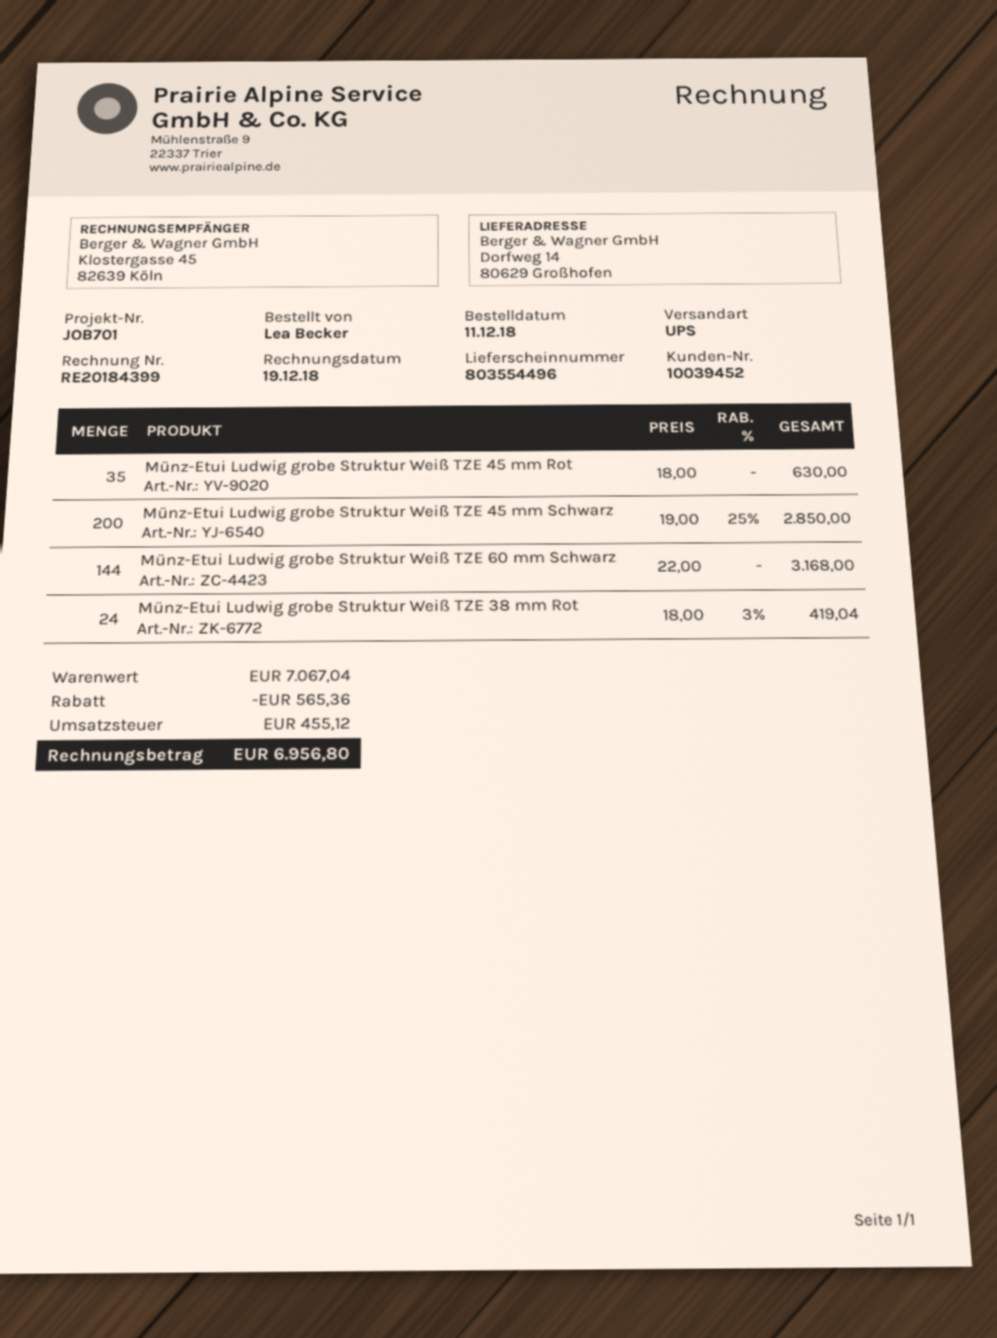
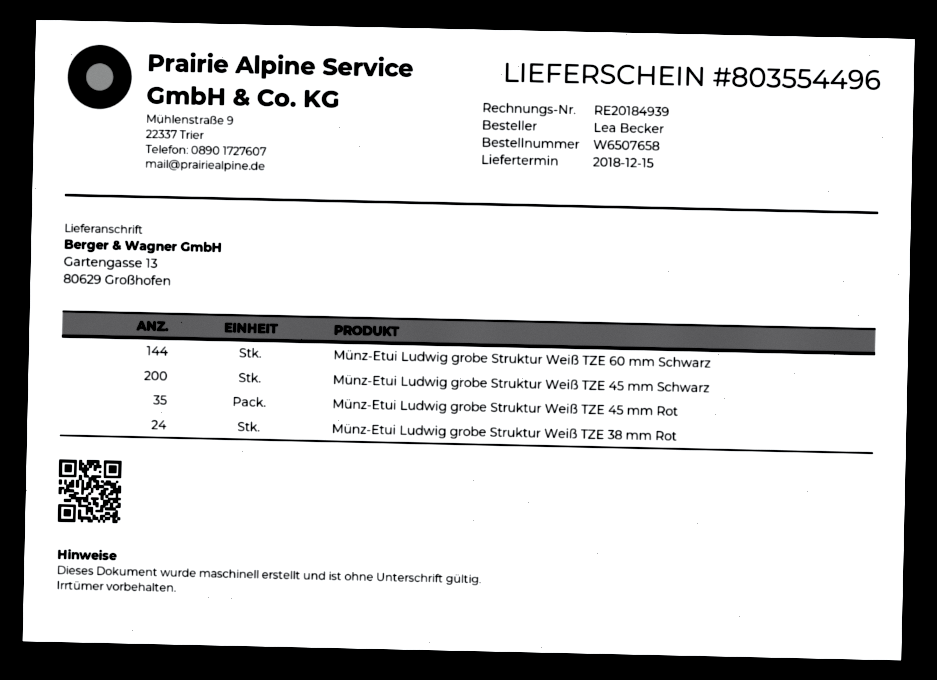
invoice number: RE20184399 -> RE20184939
ship to: Dorfweg 14, 80629 Großhofen -> Gartengasse 13, 80629 Großhofen

